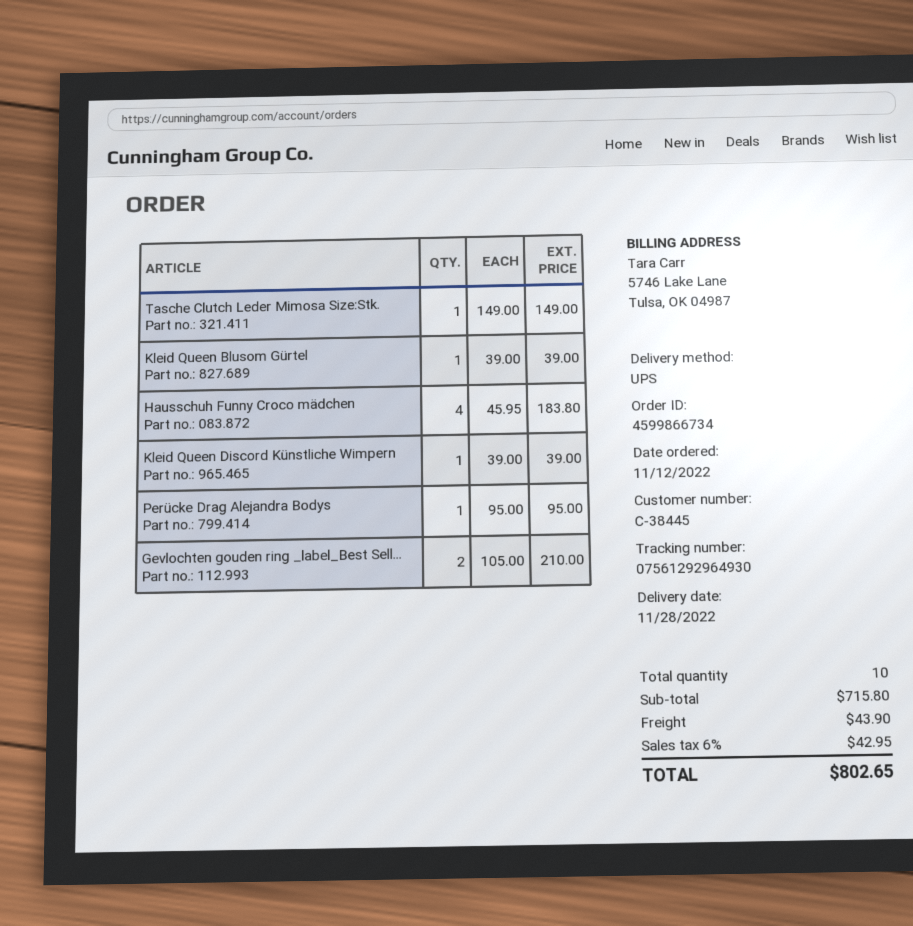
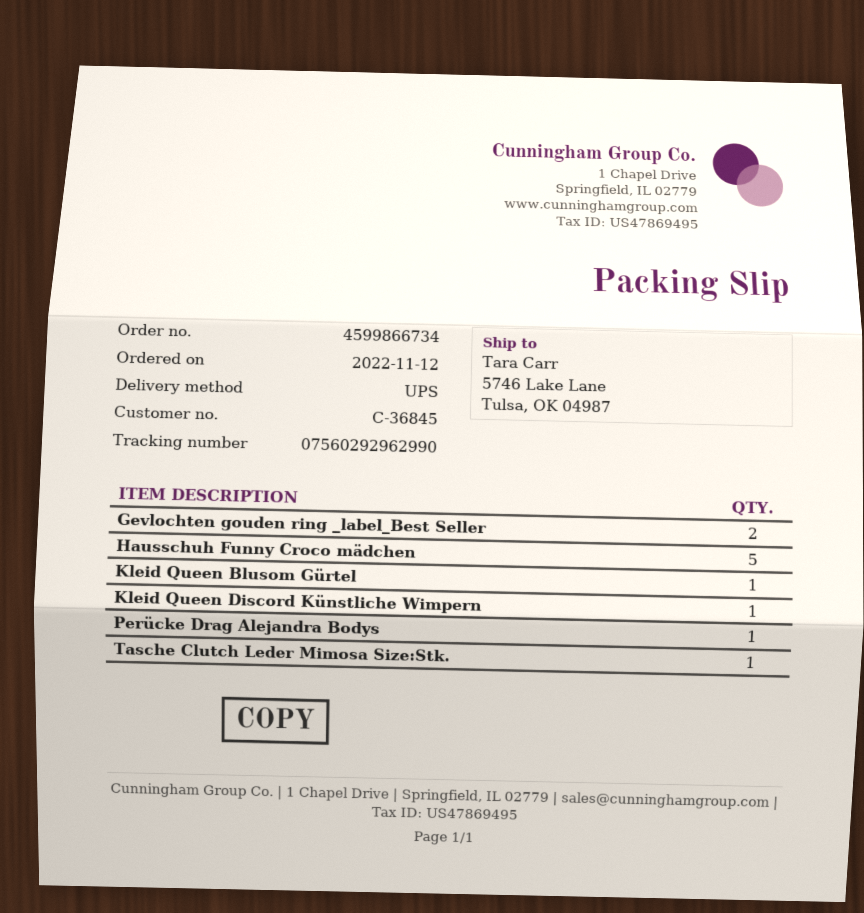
customer number: C-38445 -> C-36845
tracking number: 07561292964930 -> 07560292962990
Hausschuh Funny Croco mädchen: 4 -> 5

